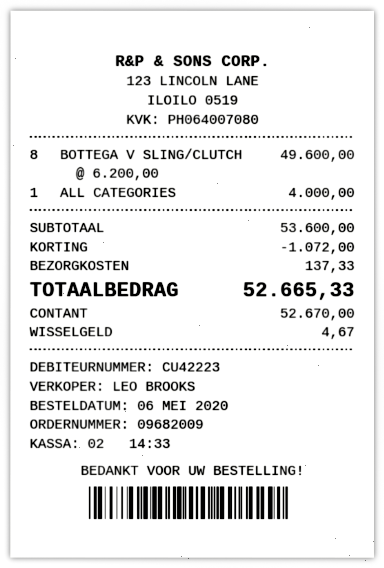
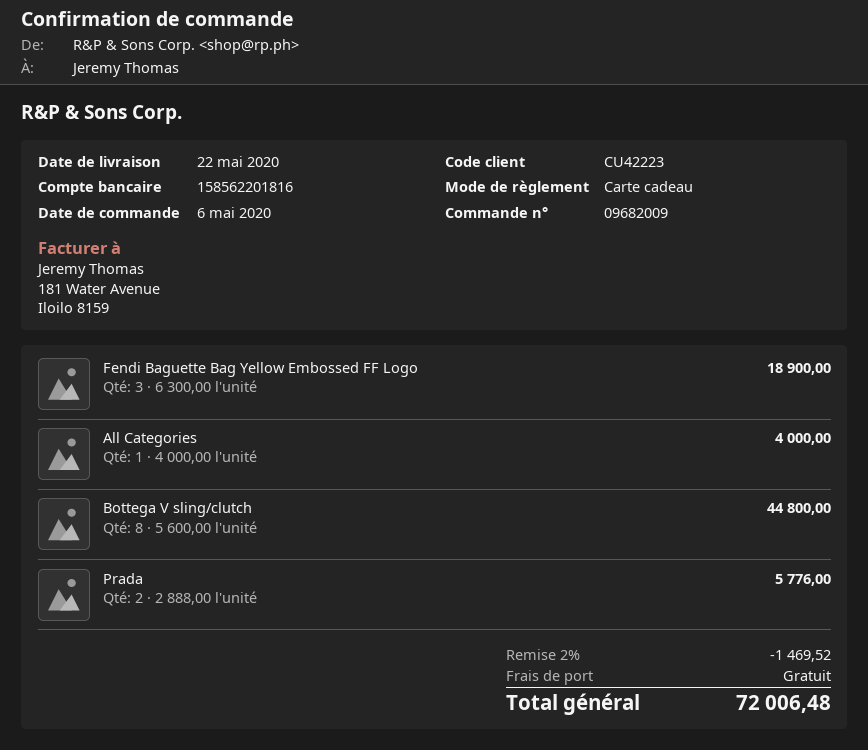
payment method: cash -> gift card
BOTTEGA V SLING/CLUTCH: 8 x 6200.00 = 49600.00 -> 8 x 5600.00 = 44800.00
Fendi Baguette Bag Yellow Embossed FF Logo: none -> 3 x 6300.00 = 18900.00
Prada: none -> 2 x 2888.00 = 5776.00
discount: 1072.00 -> 1469.52
shipping: 137.33 -> 0.00
total: 52665.33 -> 72006.48

